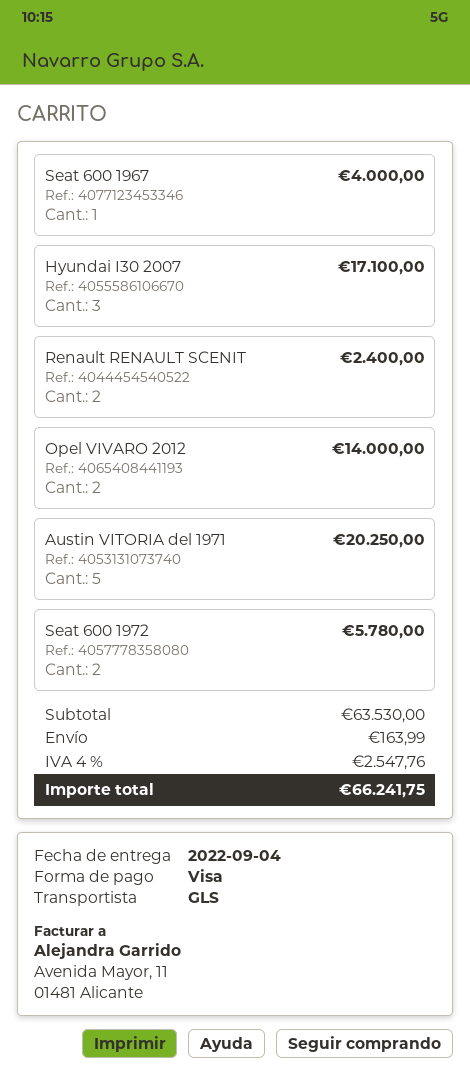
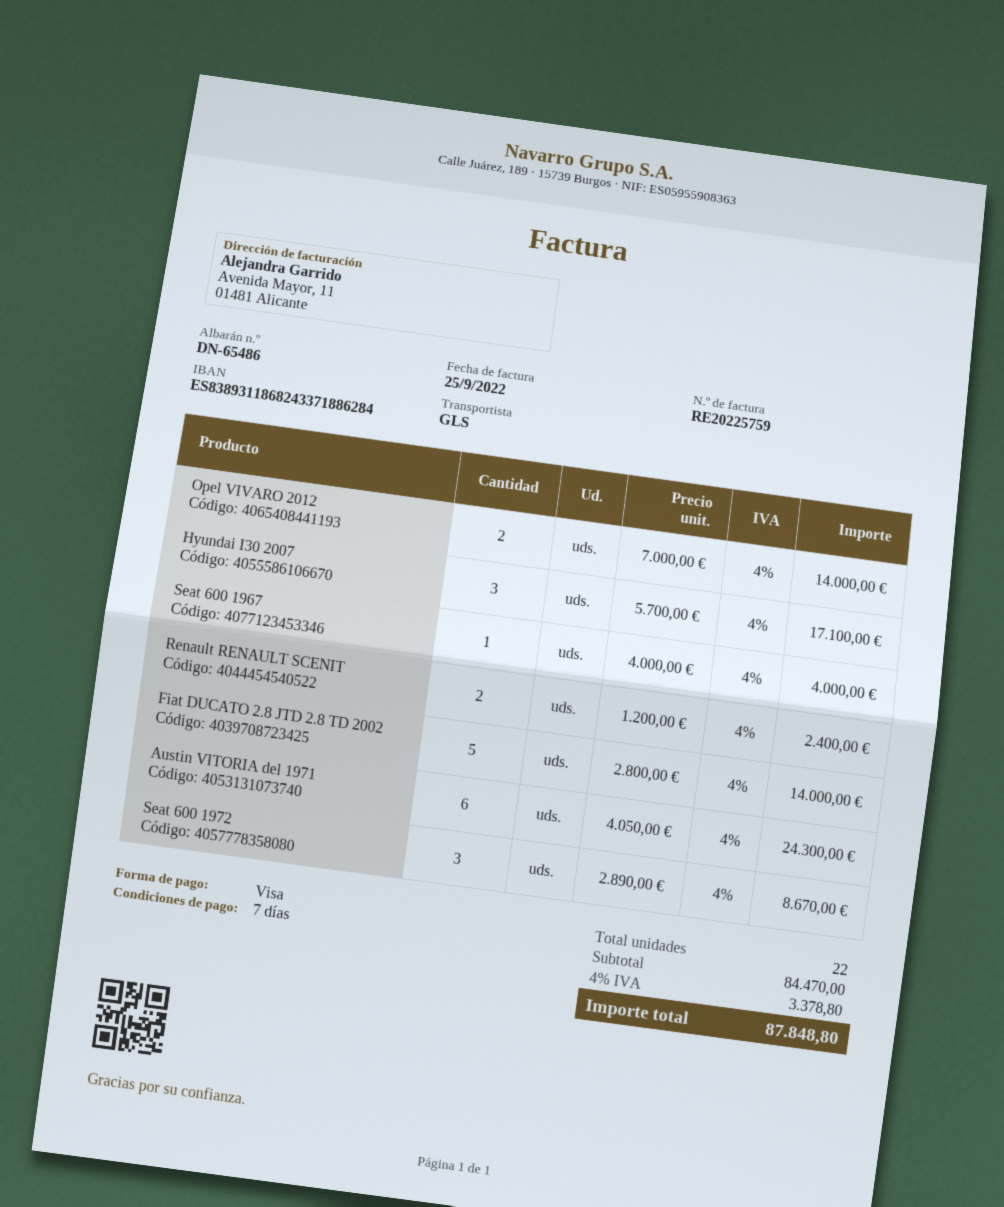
Austin VITORIA del 1971: 5 for 20250.00 -> 6 for 24300.00
Seat 600 1972: 2 for 5780.00 -> 3 for 8670.00
Fiat DUCATO 2.8 JTD 2.8 TD 2002: none -> 5 for 14000.00
subtotal: 63530.00 -> 84470.00
shipping: 163.99 -> none
tax: 4% = 2547.76 -> 4% = 3378.80
total: 66241.75 -> 87848.80

